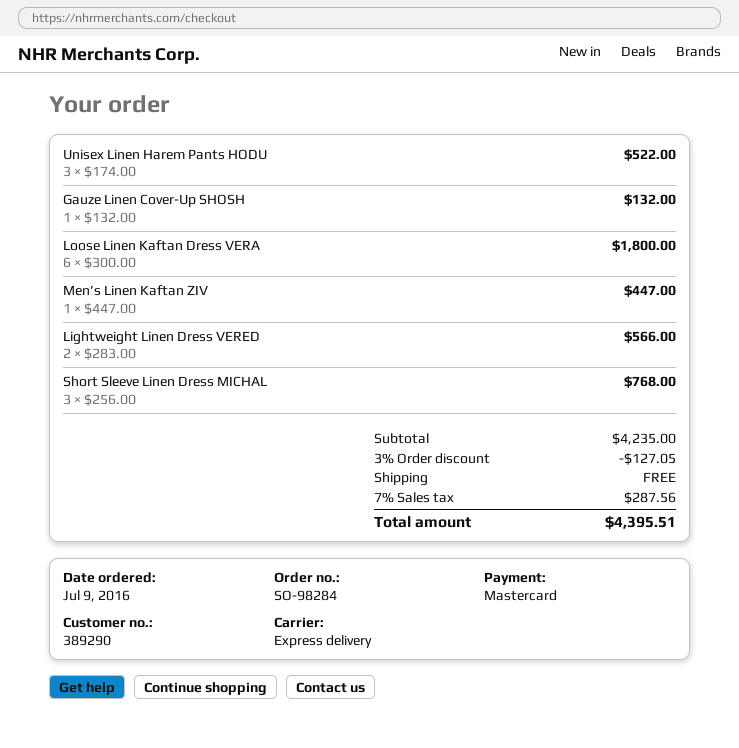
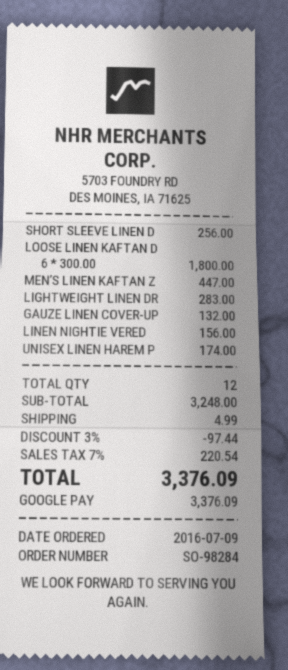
payment method: Mastercard -> Google Pay
Unisex Linen Harem Pants HODU: 3 x 174.00 = 522.00 -> 1 x 174.00 = 174.00
Lightweight Linen Dress VERED: 2 x 283.00 = 566.00 -> 1 x 283.00 = 283.00
Short Sleeve Linen Dress MICHAL: 3 x 256.00 = 768.00 -> 1 x 256.00 = 256.00
LINEN NIGHTIE VERED: none -> 1 x 156.00 = 156.00
subtotal: 4235.00 -> 3248.00
discount: 3% = 127.05 -> 3% = 97.44
shipping: 0.00 -> 4.99
tax: 7% = 287.56 -> 7% = 220.54
total: 4395.51 -> 3376.09

